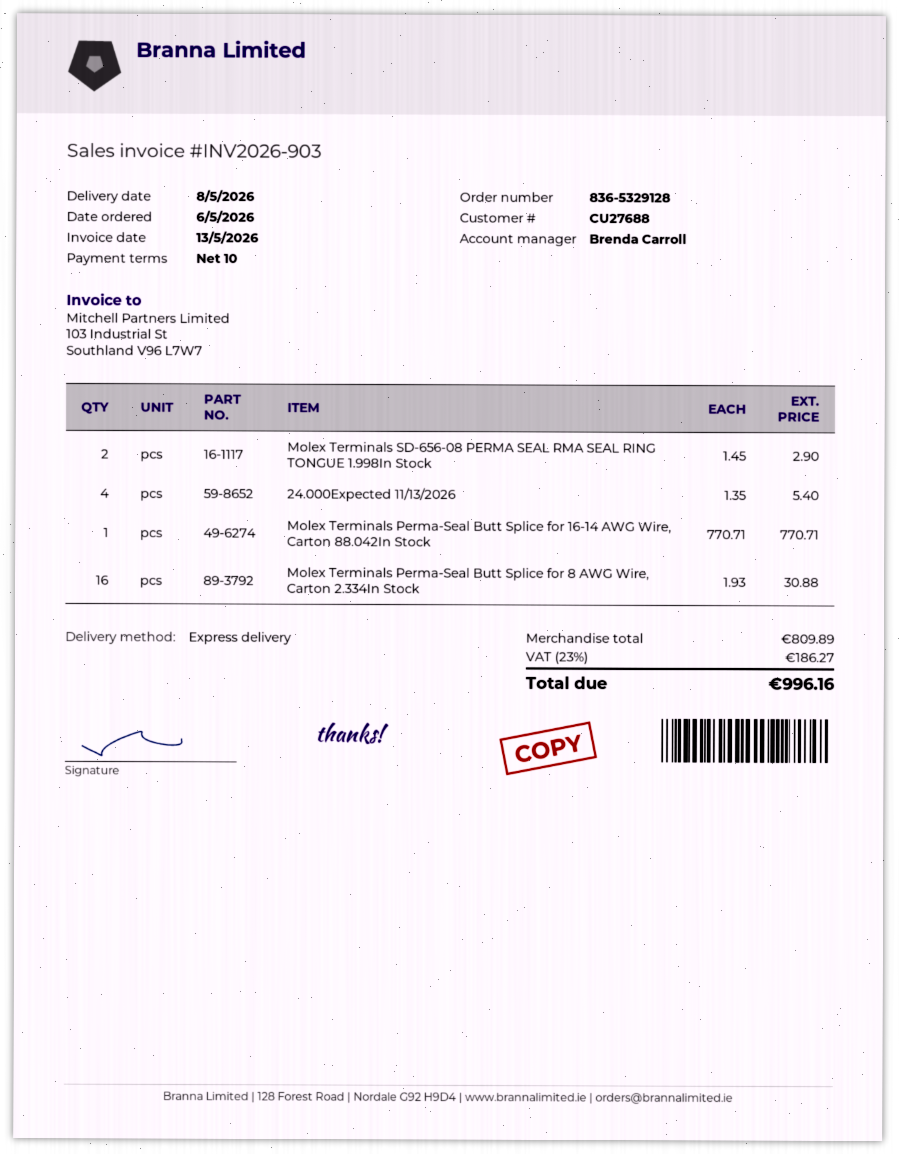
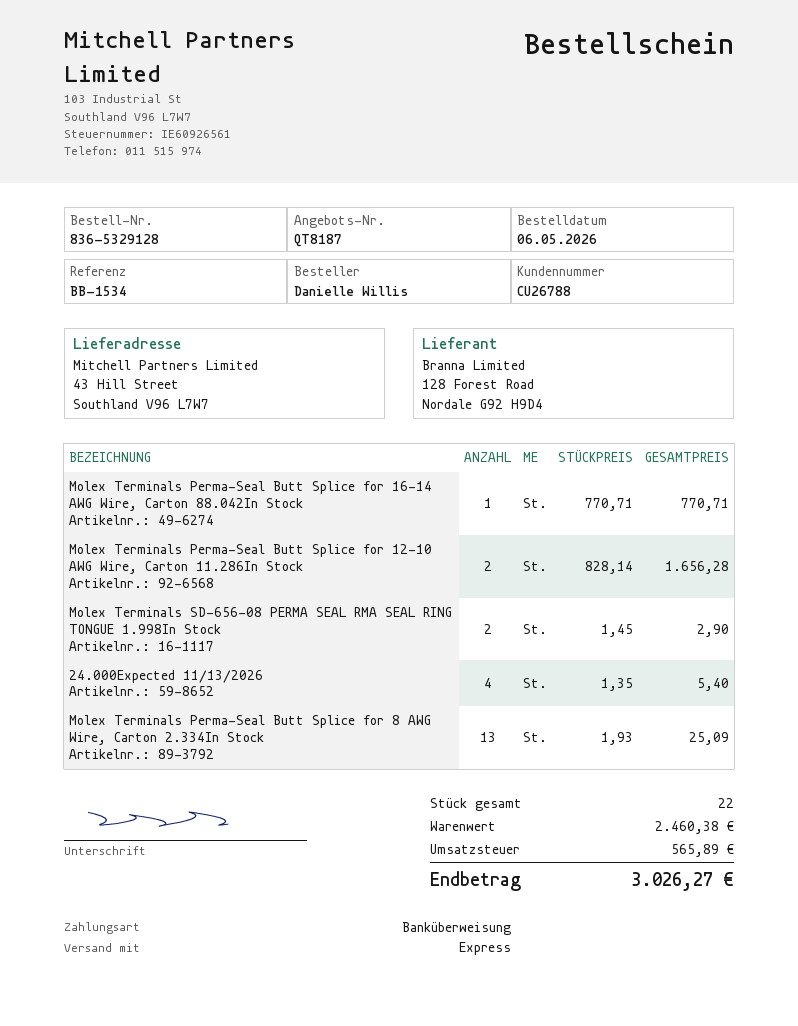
customer number: CU27688 -> CU26788
Molex Terminals Perma-Seal Butt Splice for 8 AWG Wire, Carton 2.334In Stock: 16 x 1.93 = 30.88 -> 13 x 1.93 = 25.09
Molex Terminals Perma-Seal Butt Splice for 12-10 AWG Wire, Carton 11.286In Stock: none -> 2 x 828.14 = 1656.28
subtotal: 809.89 -> 2460.38
tax: 186.27 -> 565.89
total: 996.16 -> 3026.27

